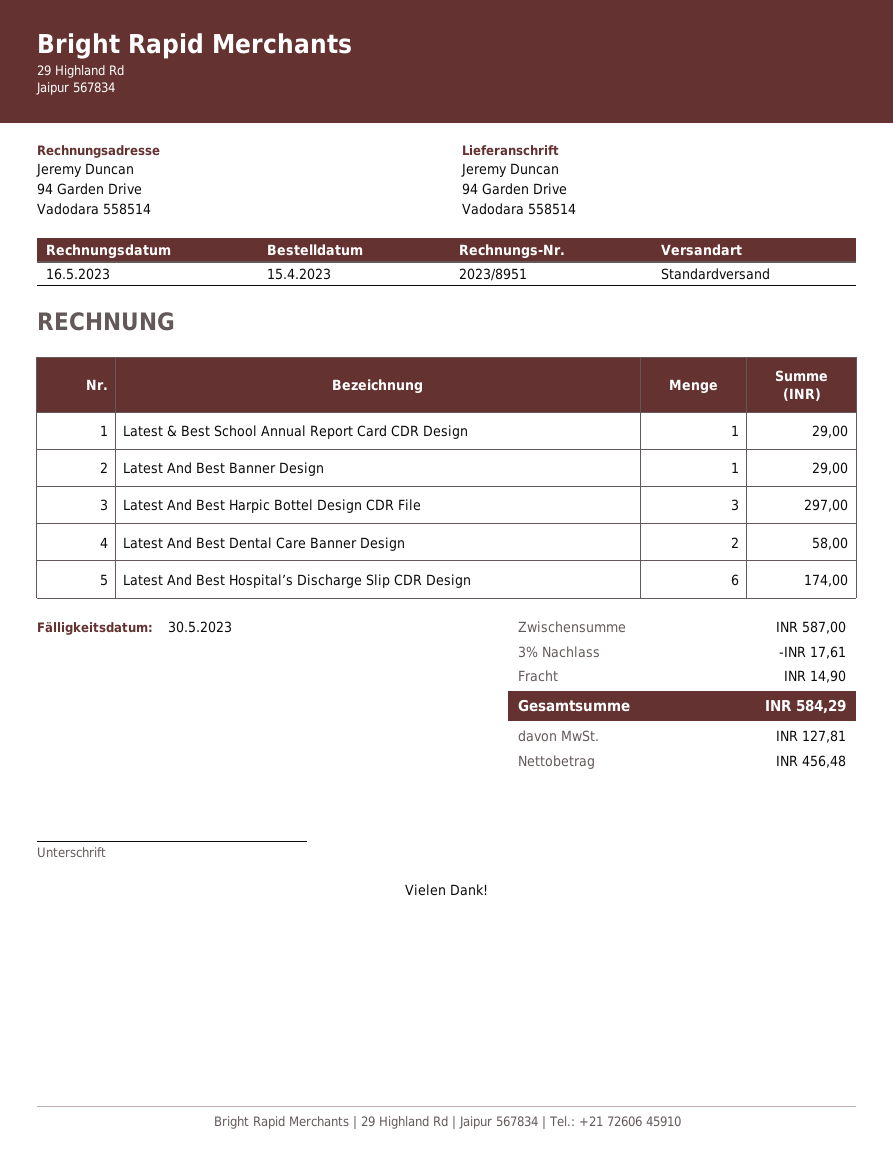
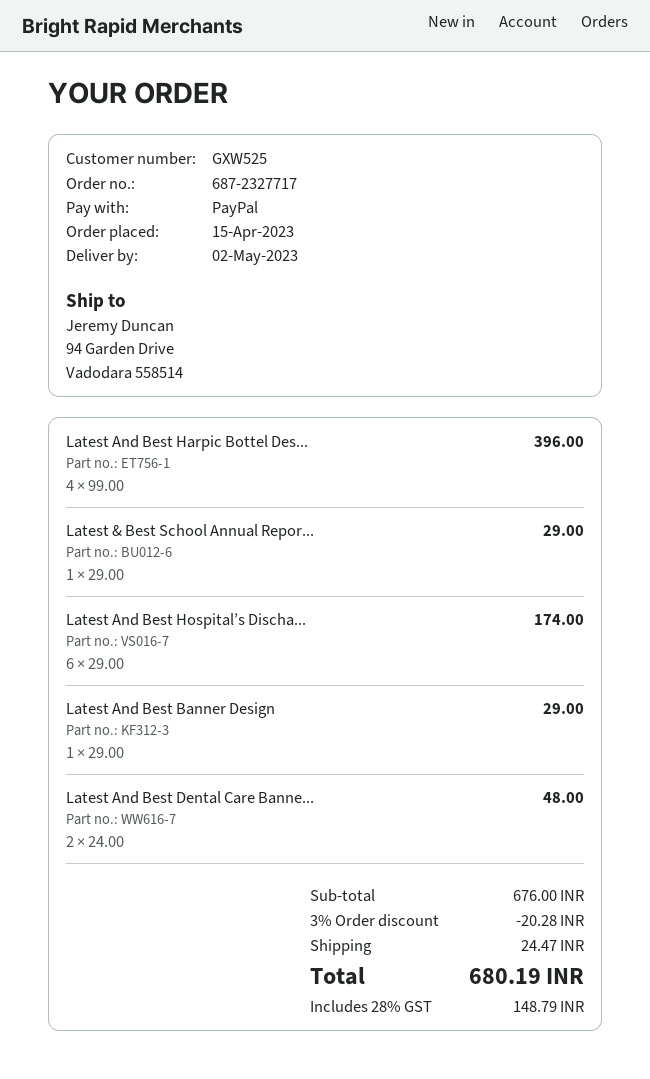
Latest And Best Harpic Bottel Design CDR File: 3 for 297.00 -> 4 for 396.00
Latest And Best Dental Care Banner Design: 2 for 58.00 -> 2 for 48.00
subtotal: 587.00 -> 676.00
discount: 3% = 17.61 -> 3% = 20.28
shipping: 14.90 -> 24.47
tax: 127.81 -> 148.79
total: 584.29 -> 680.19

